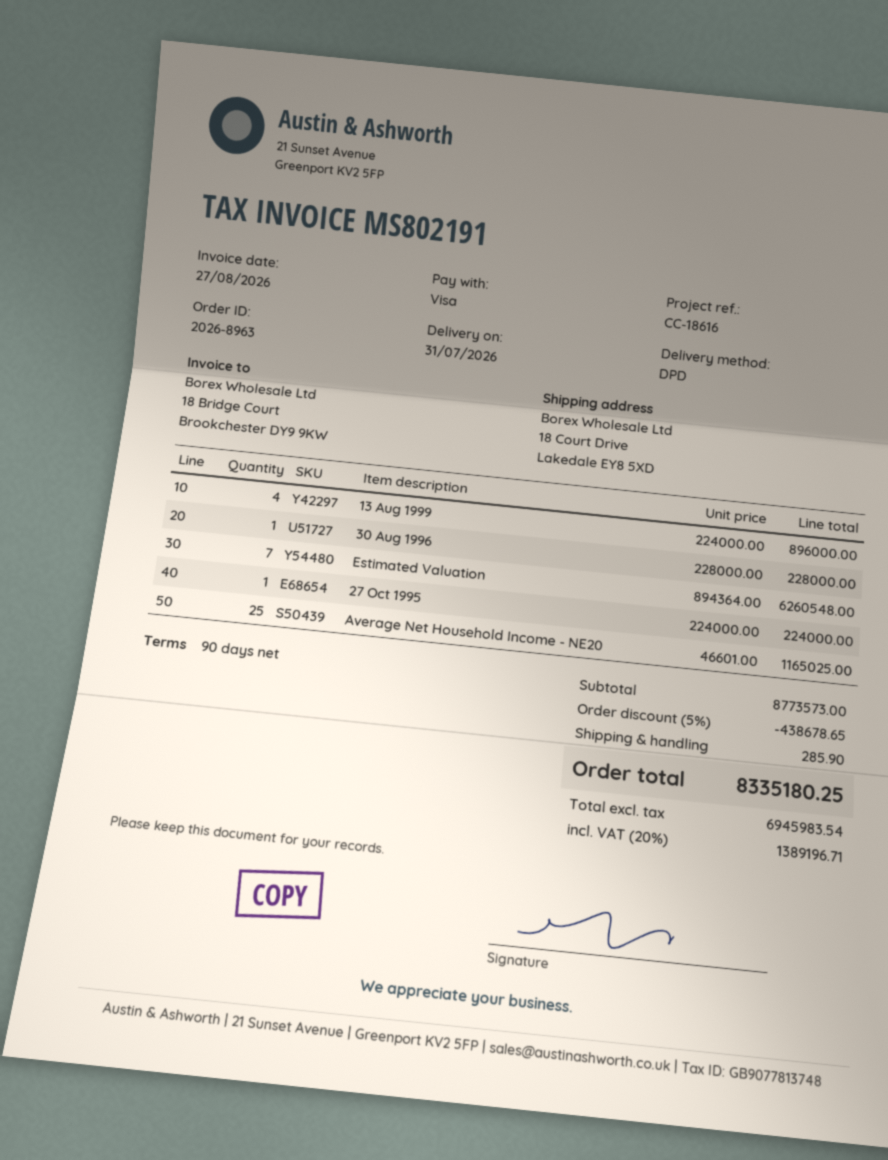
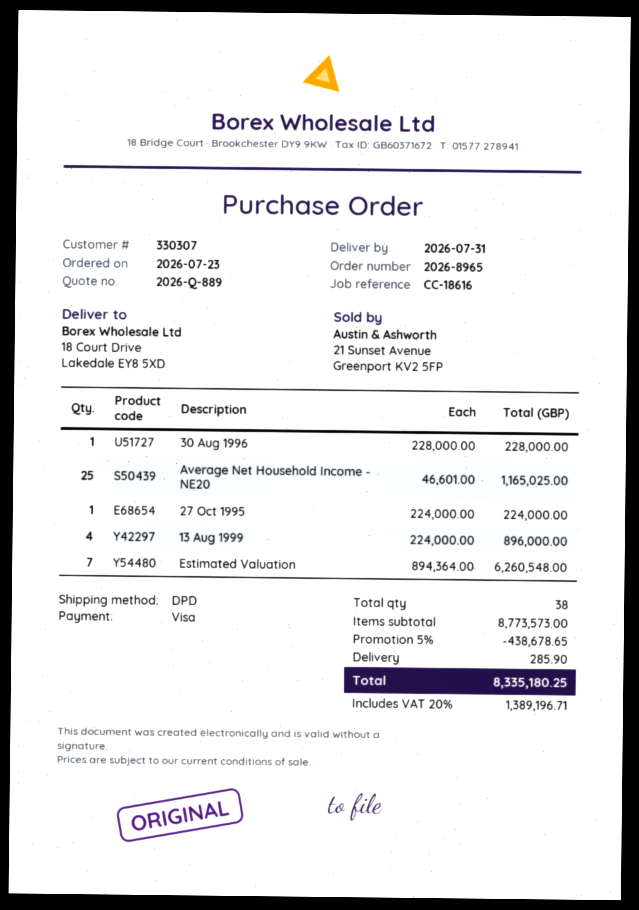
order number: 2026-8963 -> 2026-8965

